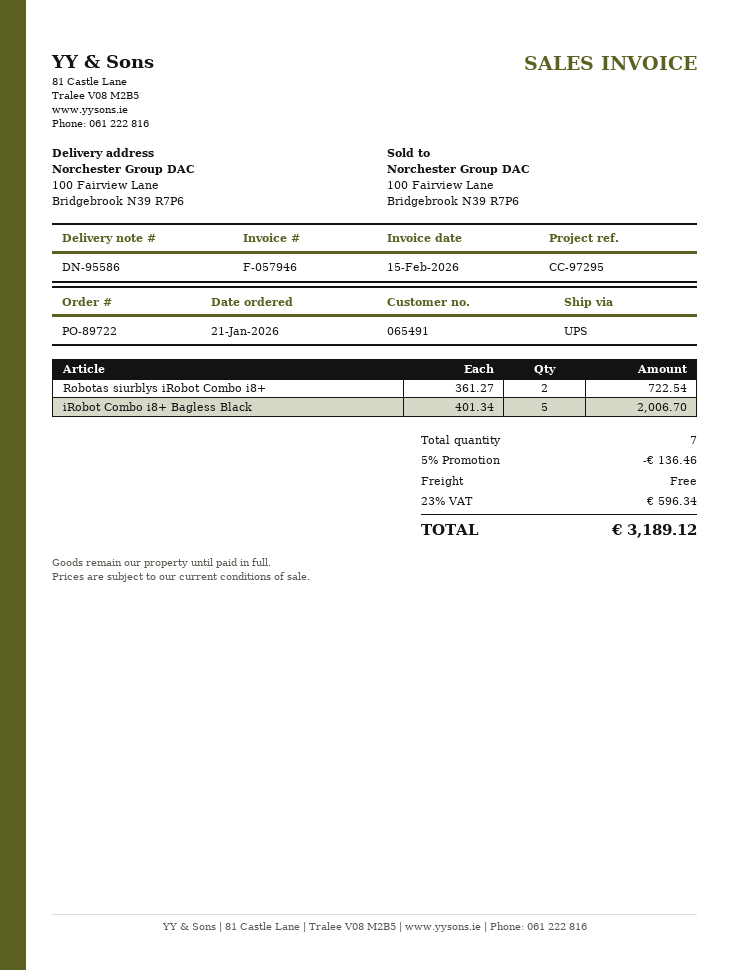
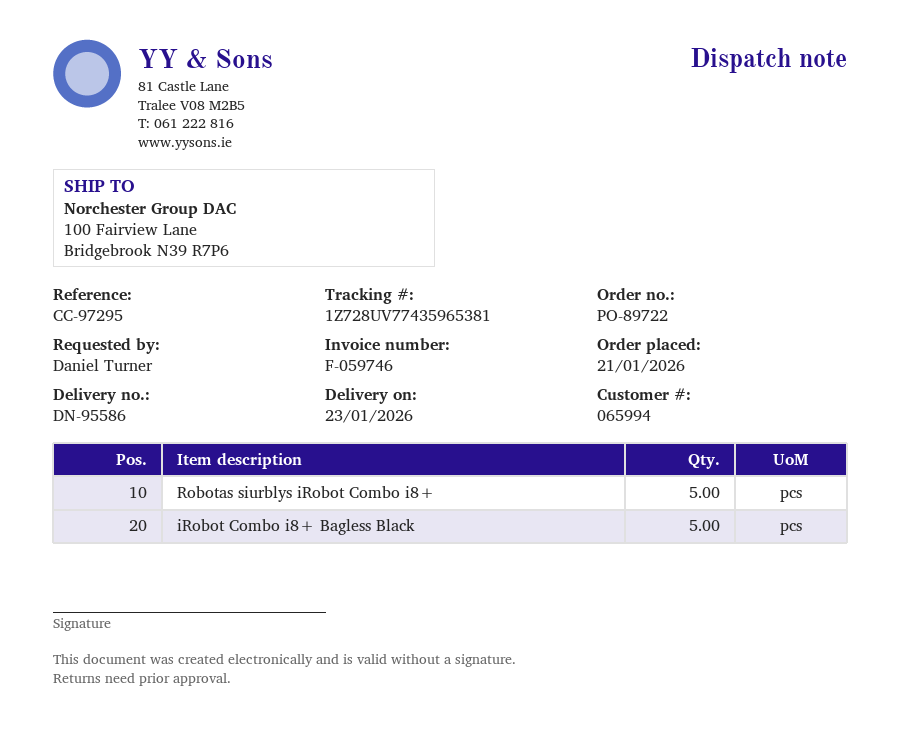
invoice number: F-057946 -> F-059746
customer number: 065491 -> 065994
Robotas siurblys iRobot Combo i8+: 2 -> 5

